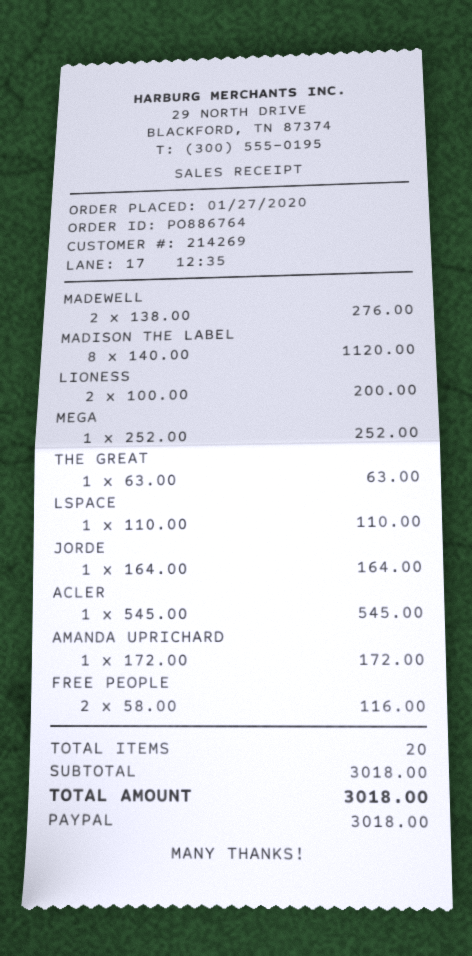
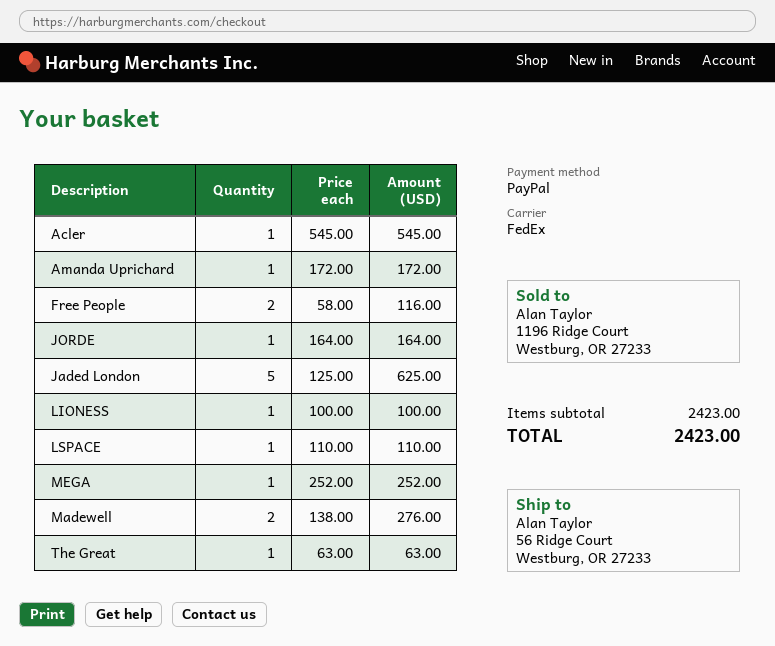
MADISON THE LABEL: 8 x 140.00 = 1120.00 -> none
LIONESS: 2 x 100.00 = 200.00 -> 1 x 100.00 = 100.00
Jaded London: none -> 5 x 125.00 = 625.00
subtotal: 3018.00 -> 2423.00
total: 3018.00 -> 2423.00

